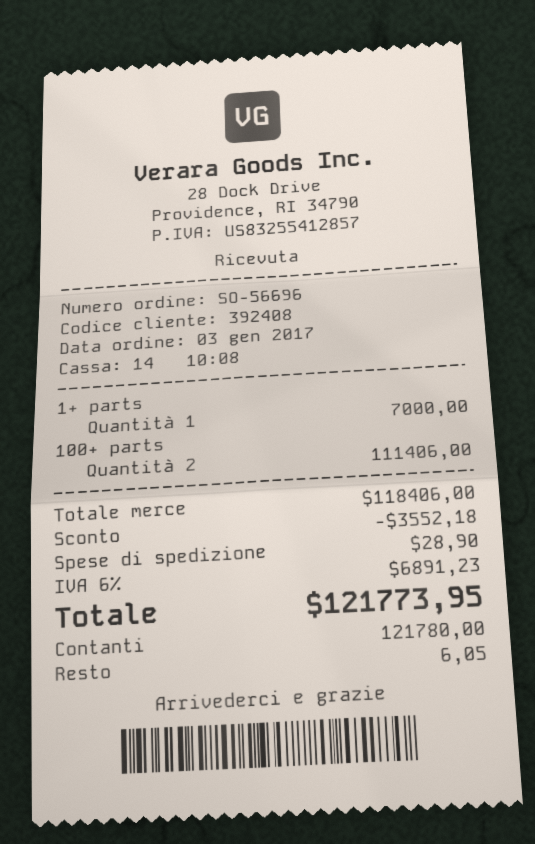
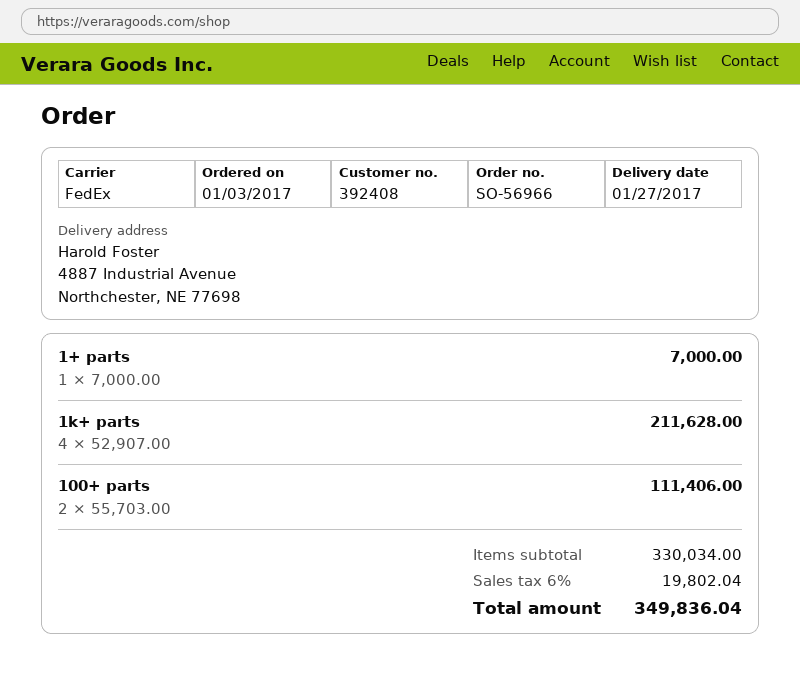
order number: SO-56696 -> SO-56966
1k+ parts: none -> 4 for 211628.00
subtotal: 118406.00 -> 330034.00
discount: 3552.18 -> none
shipping: 28.90 -> none
tax: 6% = 6891.23 -> 6% = 19802.04
total: 121773.95 -> 349836.04

